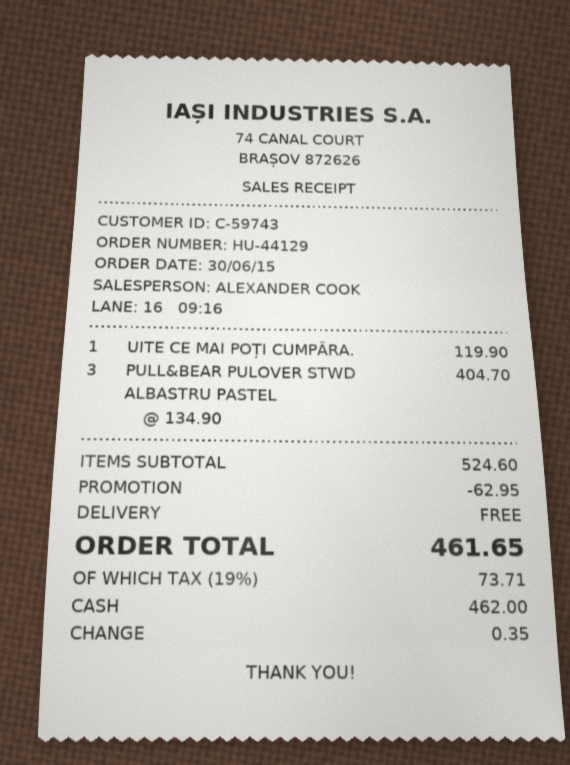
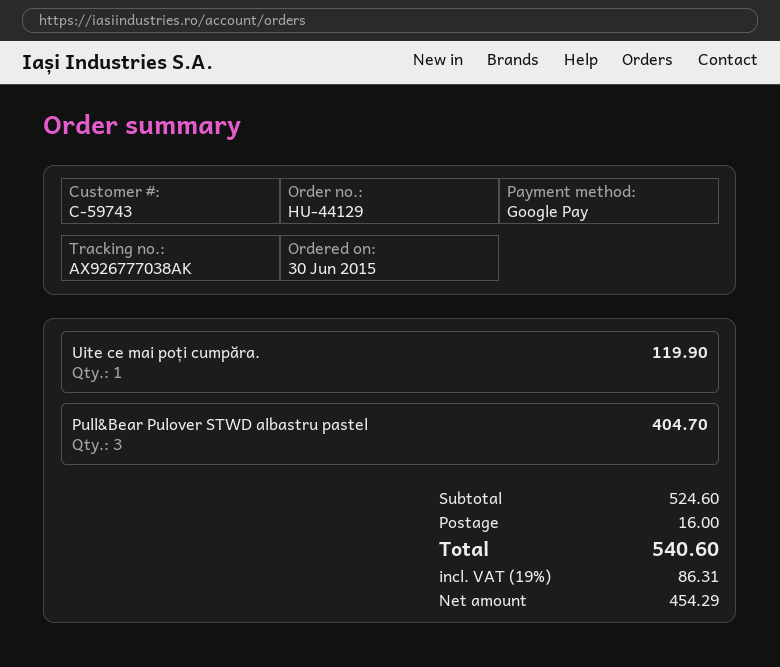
payment method: cash -> Google Pay
discount: 62.95 -> none
shipping: 0.00 -> 16.00
tax: 19% = 73.71 -> 19% = 86.31
total: 461.65 -> 540.60

